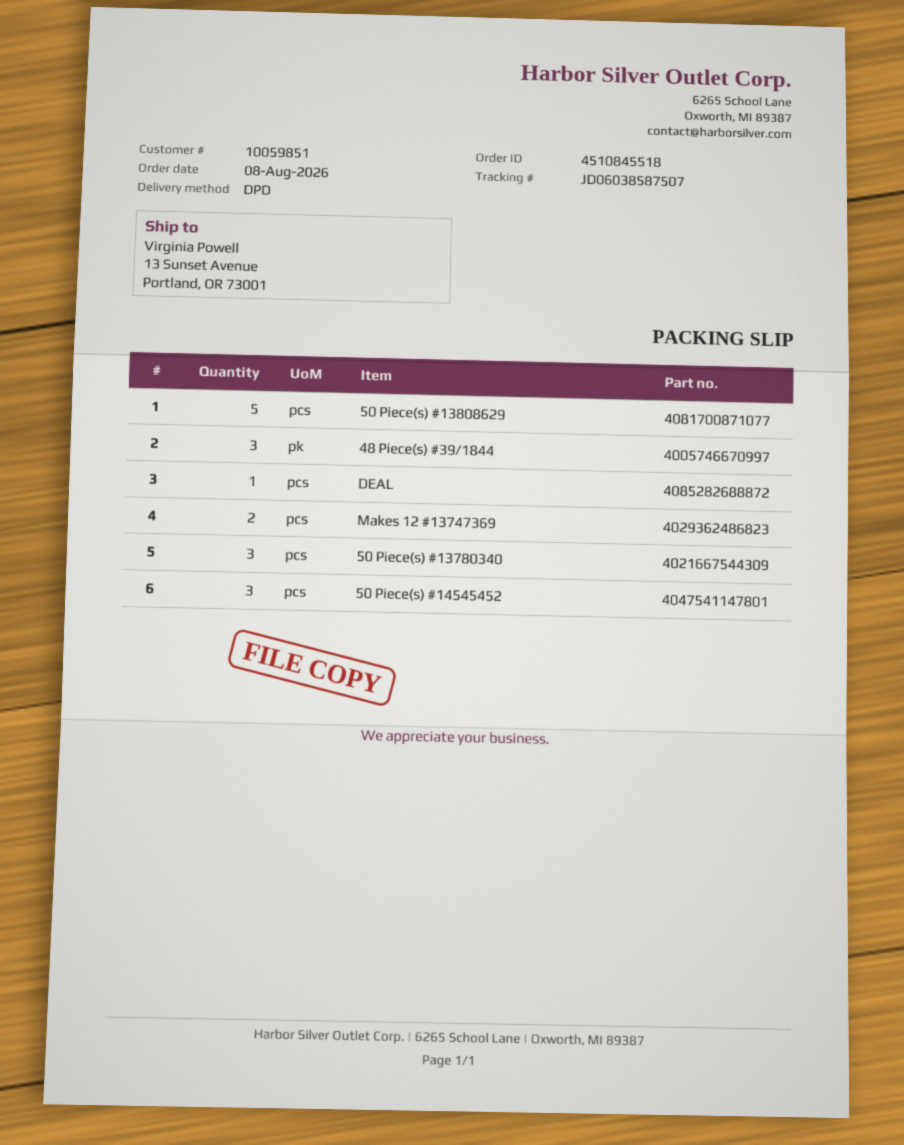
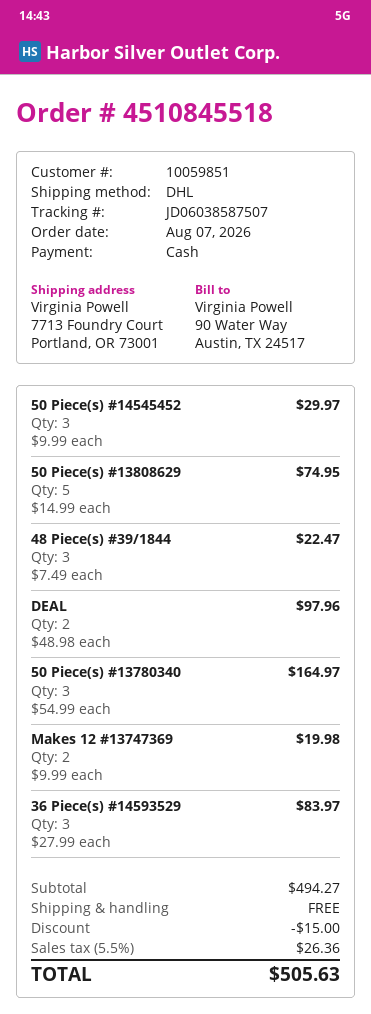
order date: 2026-08-08 -> 2026-08-07
shipping method: DPD -> DHL
ship to: 13 Sunset Avenue, Portland, OR 73001 -> 7713 Foundry Court, Portland, OR 73001
DEAL: 1 -> 2
36 Piece(s) #14593529: none -> 3

